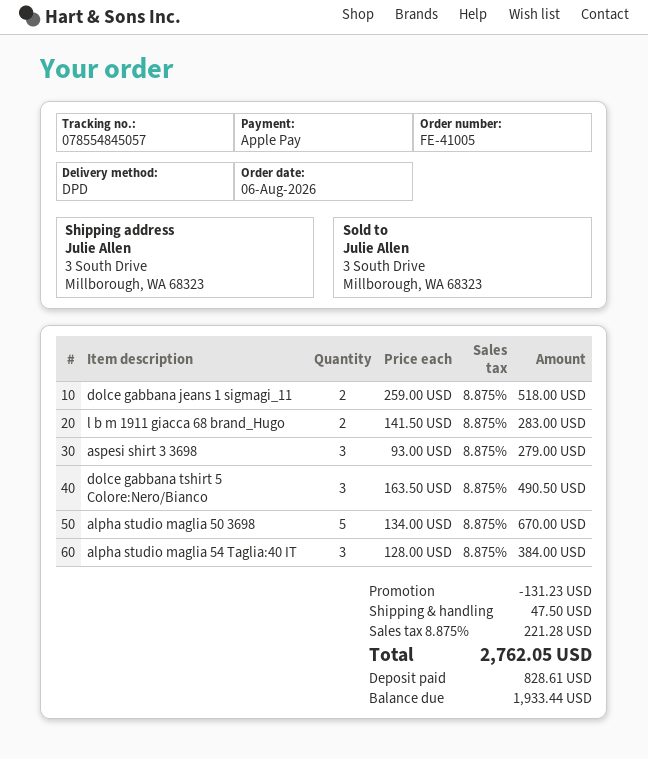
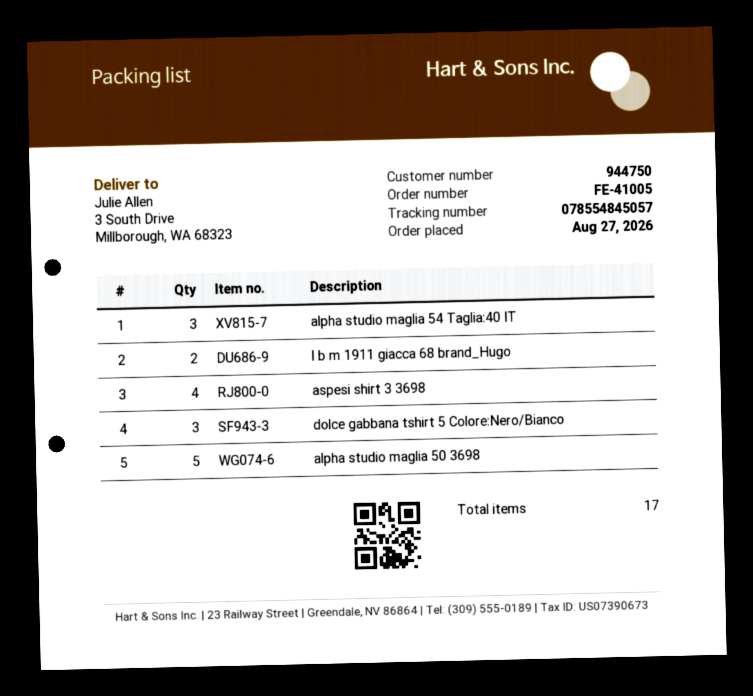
order date: 2026-08-06 -> 2026-08-27
dolce gabbana jeans 1 sigmagi_11: 2 -> none
aspesi shirt 3 3698: 3 -> 4

